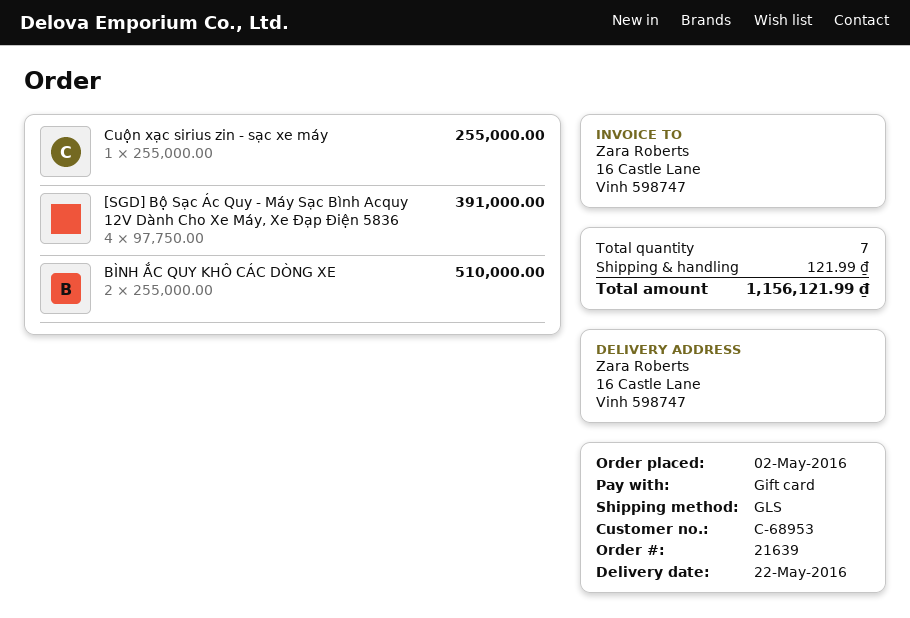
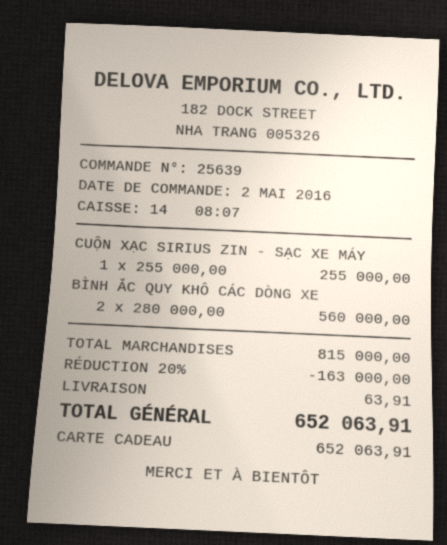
order number: 21639 -> 25639
[SGD] Bộ Sạc Ác Quy - Máy Sạc Bình Acquy 12V Dành Cho Xe Máy, Xe Đạp Điện 5836: 4 x 97750.00 = 391000.00 -> none
BÌNH ẮC QUY KHÔ CÁC DÒNG XE: 2 x 255000.00 = 510000.00 -> 2 x 280000.00 = 560000.00
discount: none -> 20% = 163000.00
shipping: 121.99 -> 63.91
total: 1156121.99 -> 652063.91

